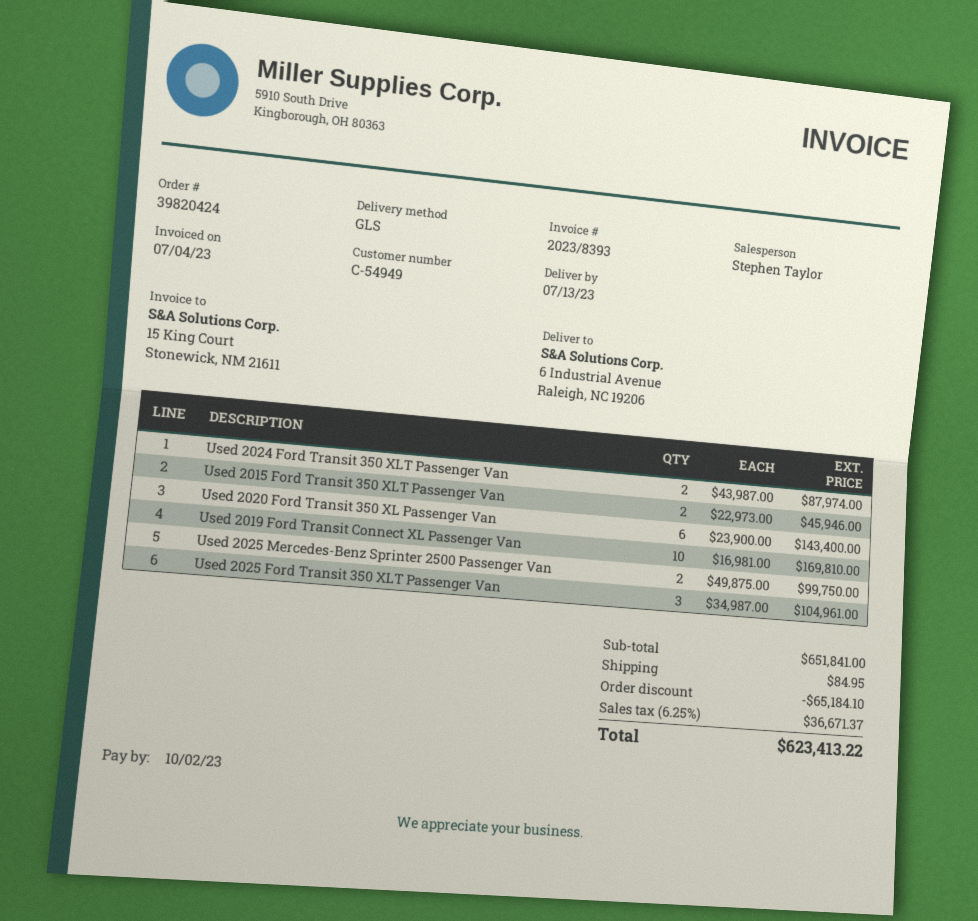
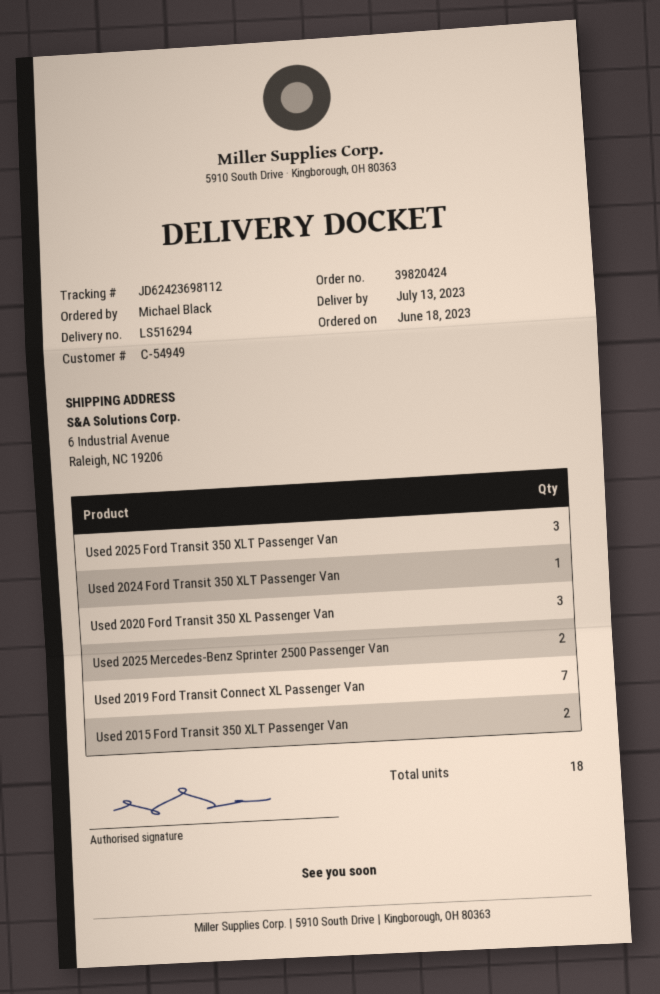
Used 2024 Ford Transit 350 XLT Passenger Van: 2 -> 1
Used 2020 Ford Transit 350 XL Passenger Van: 6 -> 3
Used 2019 Ford Transit Connect XL Passenger Van: 10 -> 7

